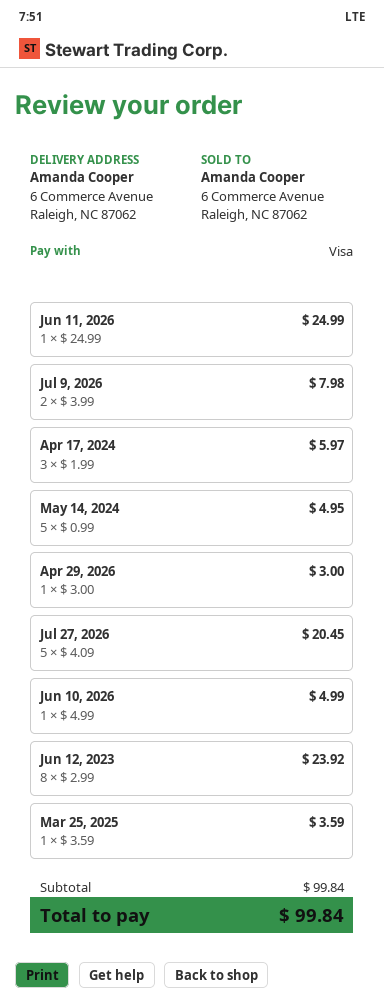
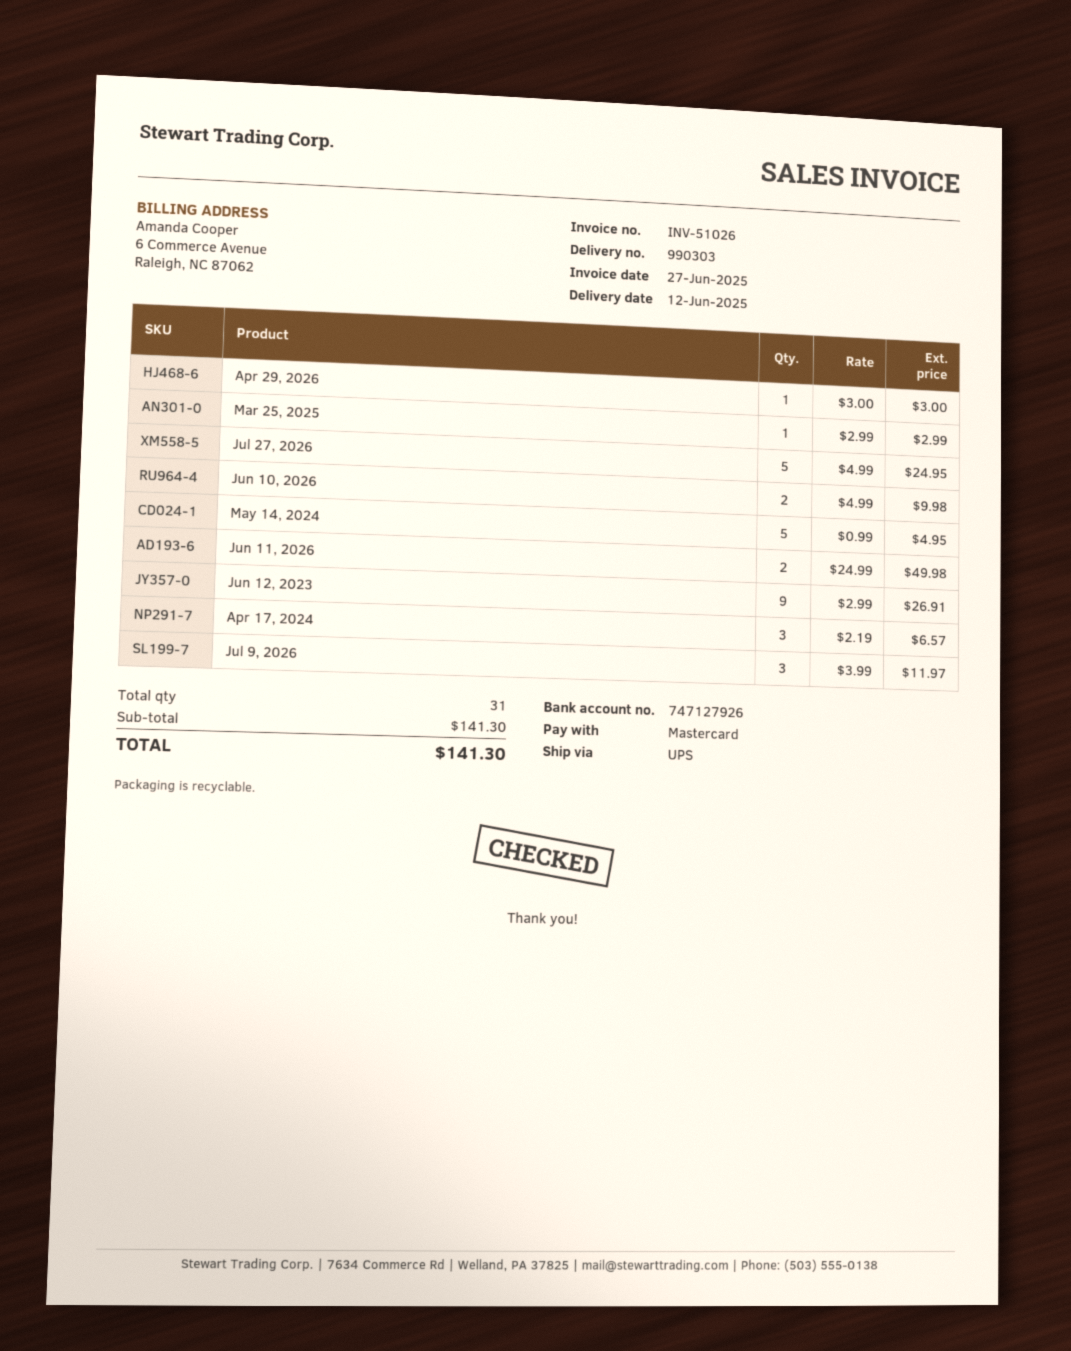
payment method: Visa -> Mastercard
Jun 11, 2026: 1 x 24.99 = 24.99 -> 2 x 24.99 = 49.98
Jul 9, 2026: 2 x 3.99 = 7.98 -> 3 x 3.99 = 11.97
Apr 17, 2024: 3 x 1.99 = 5.97 -> 3 x 2.19 = 6.57
Jul 27, 2026: 5 x 4.09 = 20.45 -> 5 x 4.99 = 24.95
Jun 10, 2026: 1 x 4.99 = 4.99 -> 2 x 4.99 = 9.98
Jun 12, 2023: 8 x 2.99 = 23.92 -> 9 x 2.99 = 26.91
Mar 25, 2025: 1 x 3.59 = 3.59 -> 1 x 2.99 = 2.99
subtotal: 99.84 -> 141.30
total: 99.84 -> 141.30

